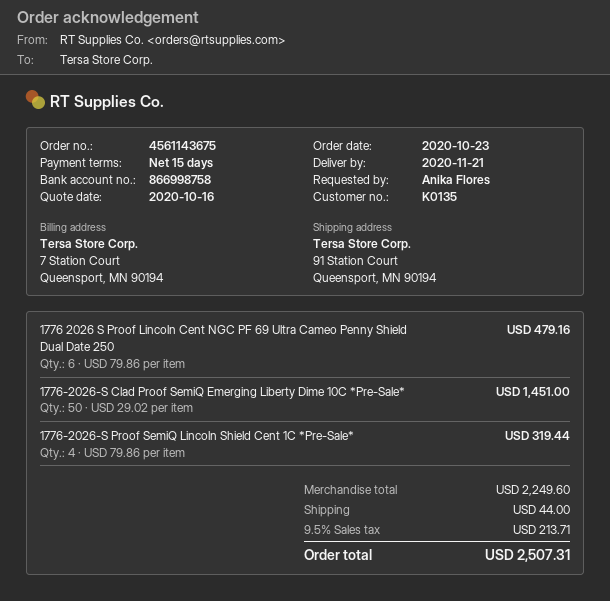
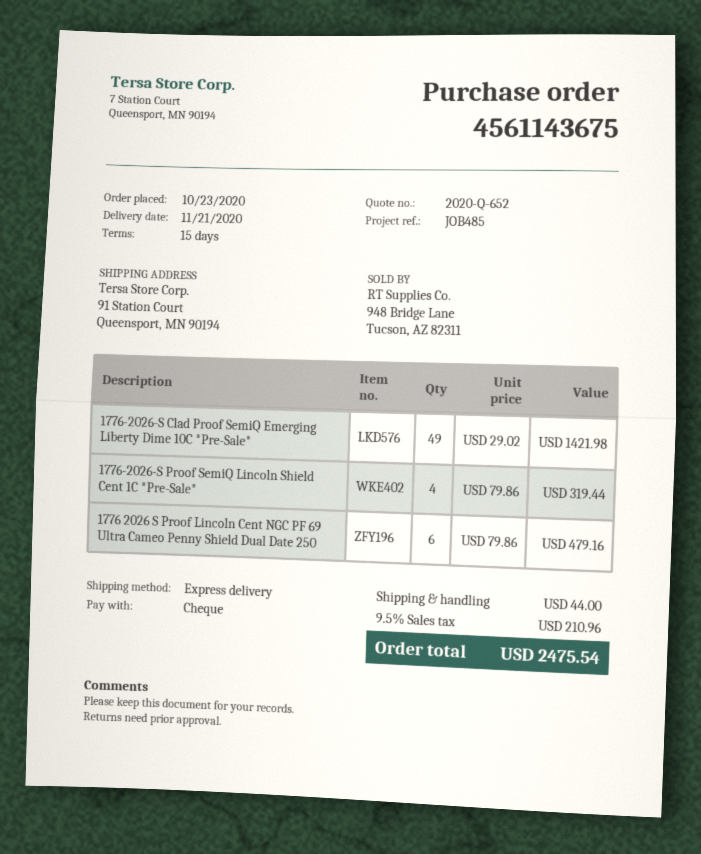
1776-2026-S Clad Proof SemiQ Emerging Liberty Dime 10C *Pre-Sale*: 50 x 29.02 = 1451.00 -> 49 x 29.02 = 1421.98
tax: 9.5% = 213.71 -> 9.5% = 210.96
total: 2507.31 -> 2475.54

